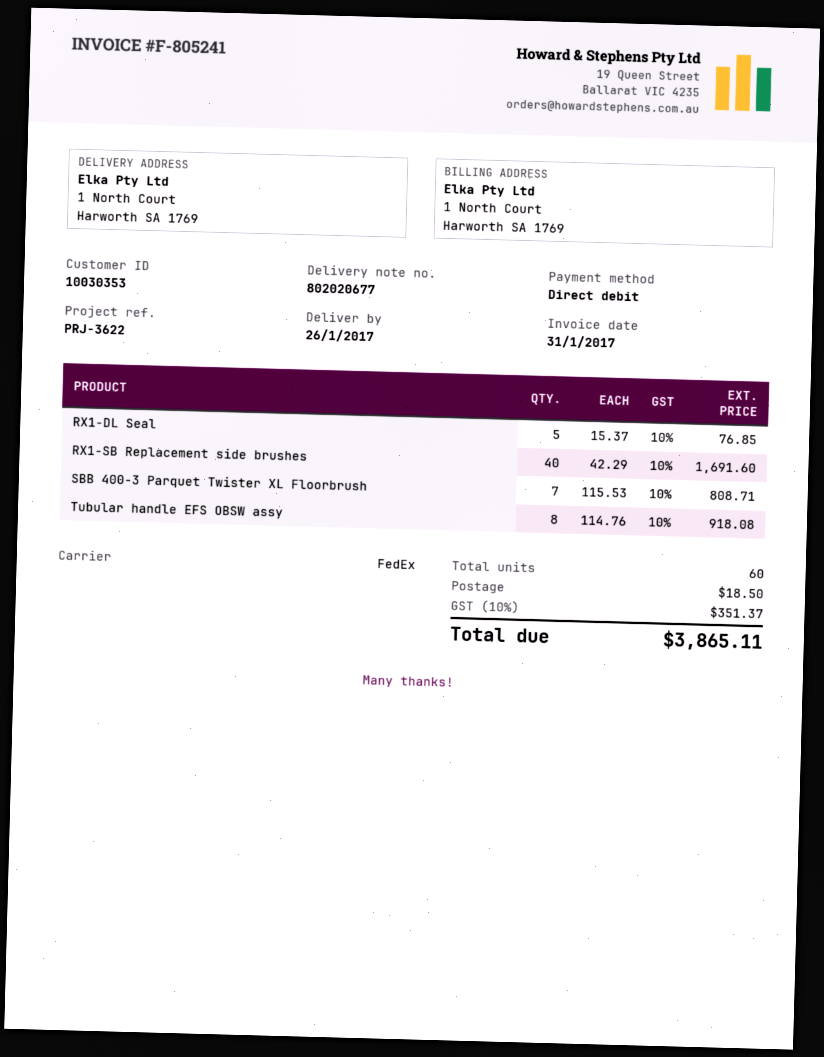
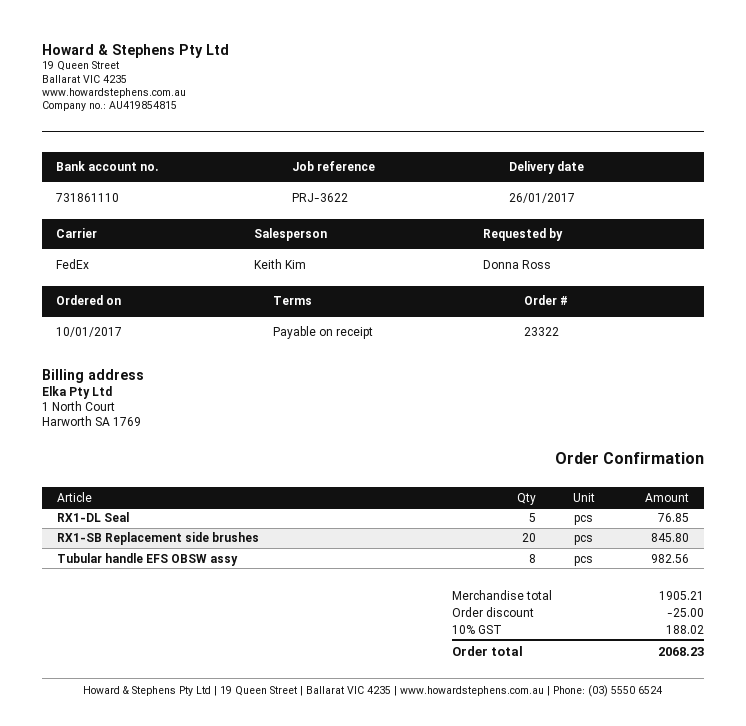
RX1-SB Replacement side brushes: 40 for 1691.60 -> 20 for 845.80
SBB 400-3 Parquet Twister XL Floorbrush: 7 for 808.71 -> none
Tubular handle EFS OBSW assy: 8 for 918.08 -> 8 for 982.56
discount: none -> 25.00
shipping: 18.50 -> none
tax: 10% = 351.37 -> 10% = 188.02
total: 3865.11 -> 2068.23

